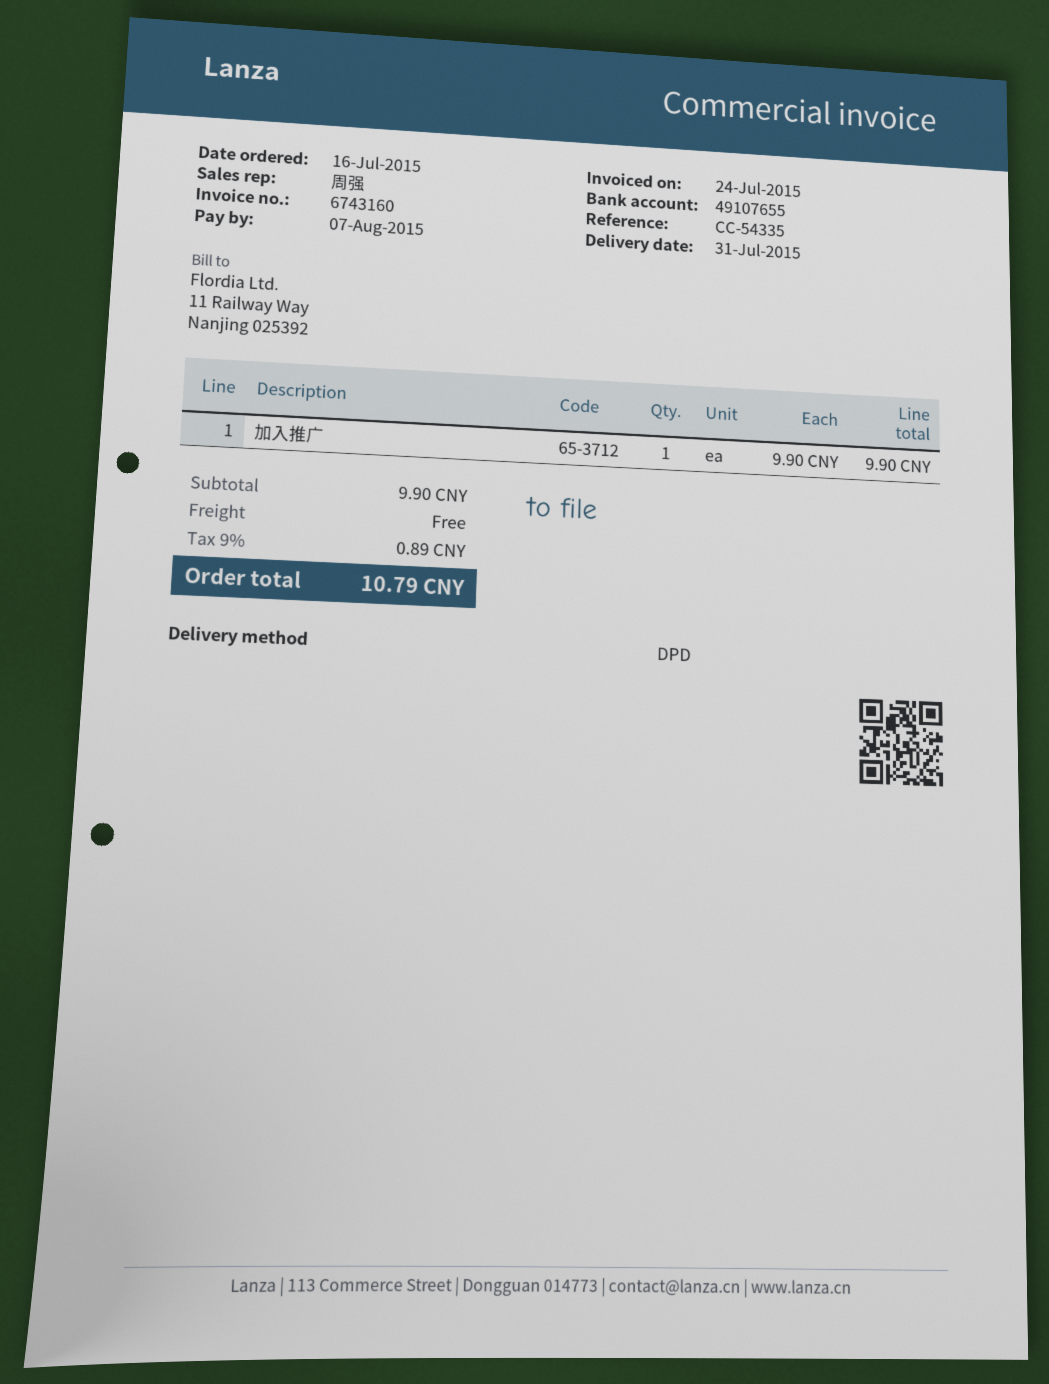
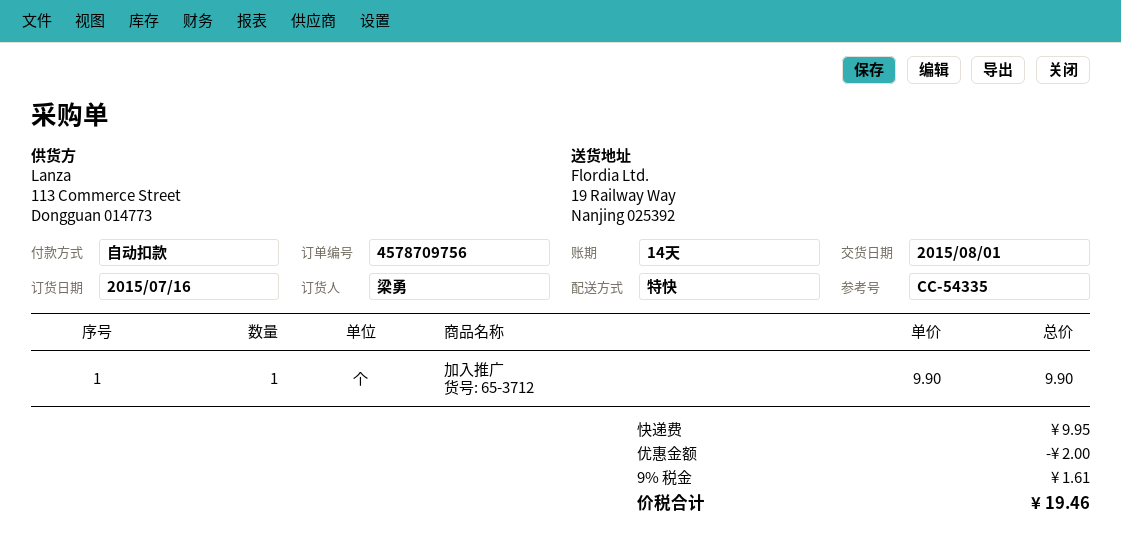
delivery date: 2015-07-31 -> 2015-08-01
shipping method: DPD -> express
discount: none -> 2.00
shipping: 0.00 -> 9.95
tax: 9% = 0.89 -> 9% = 1.61
total: 10.79 -> 19.46

